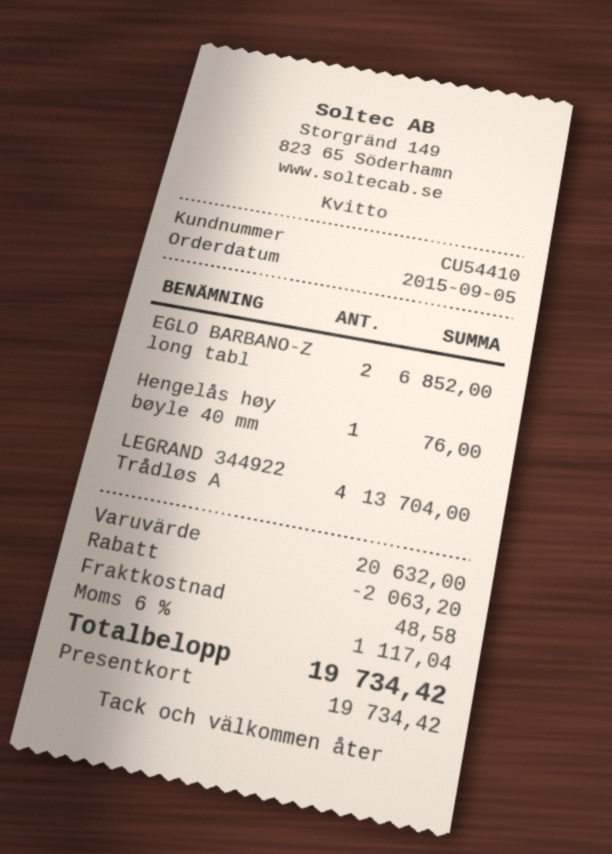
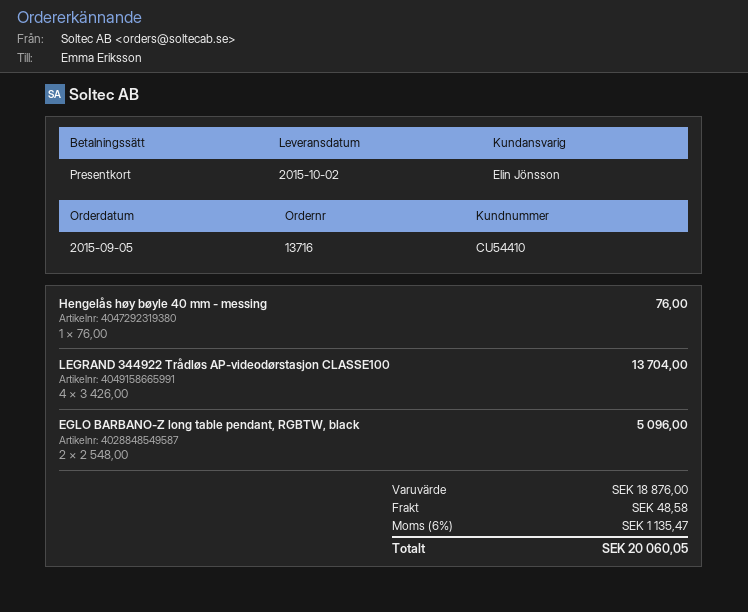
EGLO BARBANO-Z long tabl: 2 for 6852.00 -> 2 for 5096.00
subtotal: 20632.00 -> 18876.00
discount: 2063.20 -> none
tax: 6% = 1117.04 -> 6% = 1135.47
total: 19734.42 -> 20060.05

